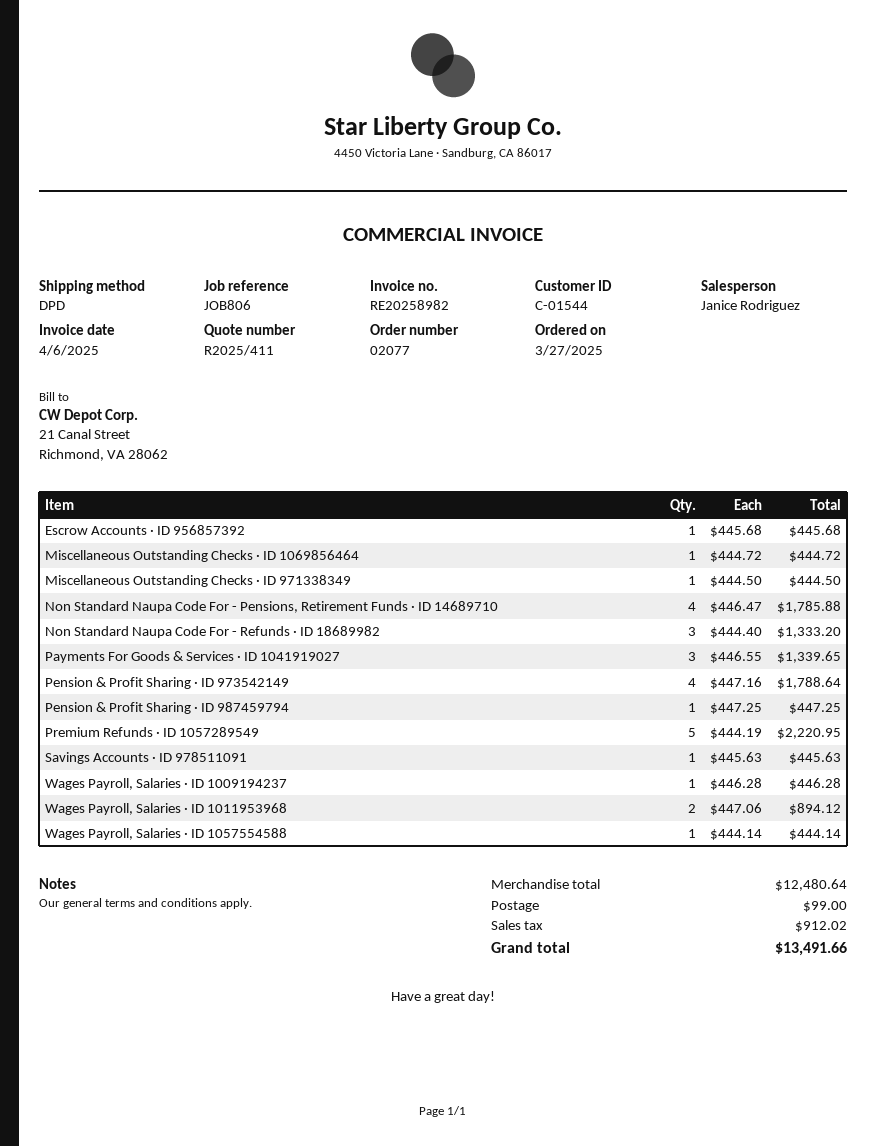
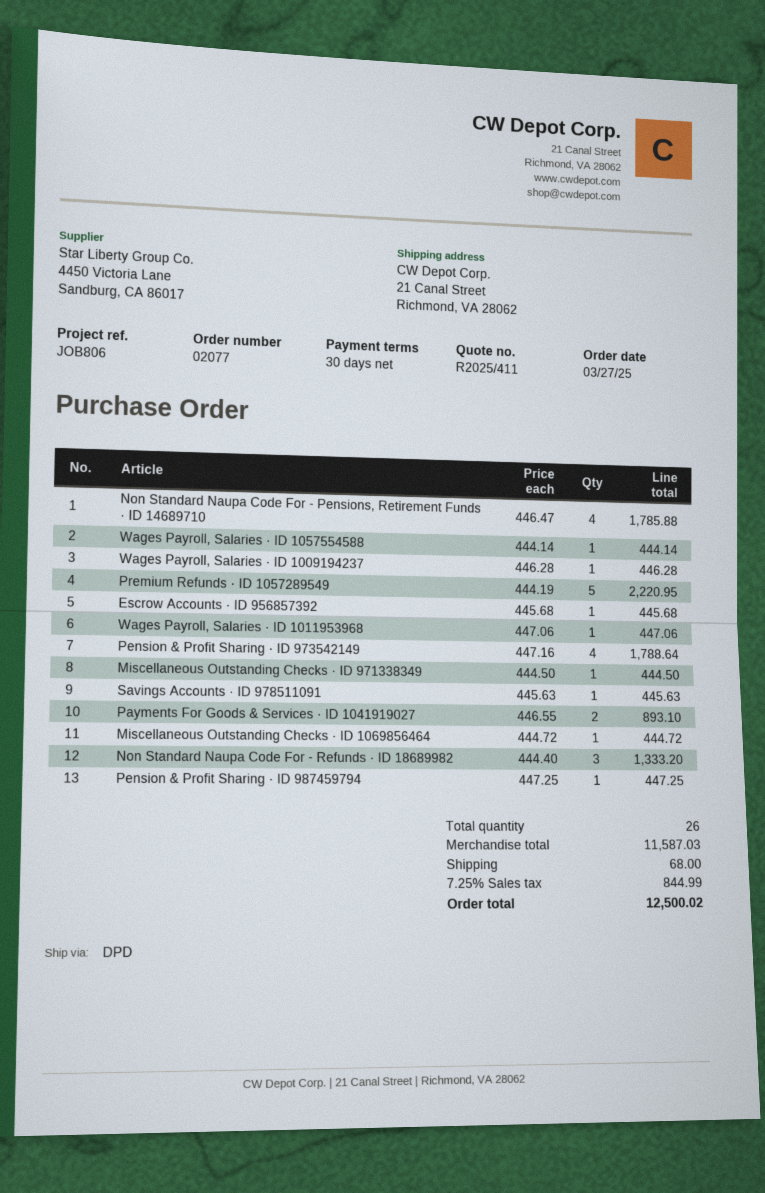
Payments For Goods & Services · ID 1041919027: 3 x 446.55 = 1339.65 -> 2 x 446.55 = 893.10
Wages Payroll, Salaries · ID 1011953968: 2 x 447.06 = 894.12 -> 1 x 447.06 = 447.06
subtotal: 12480.64 -> 11587.03
shipping: 99.00 -> 68.00
tax: 912.02 -> 844.99
total: 13491.66 -> 12500.02

